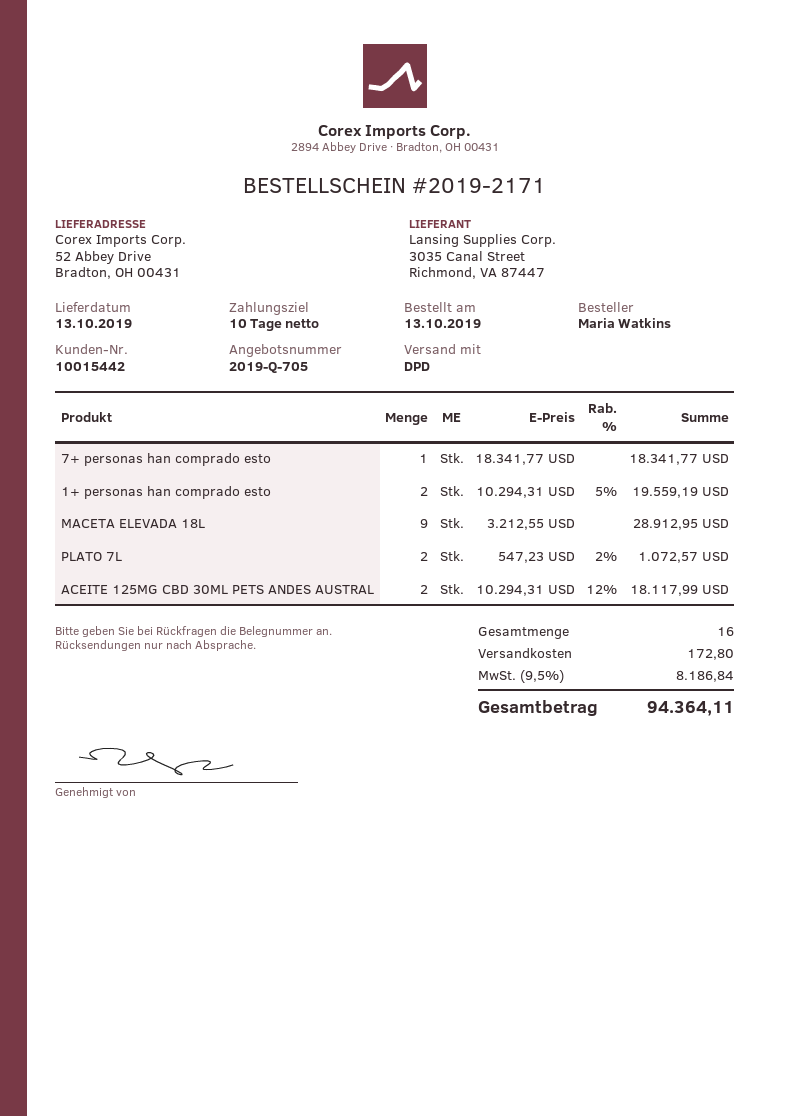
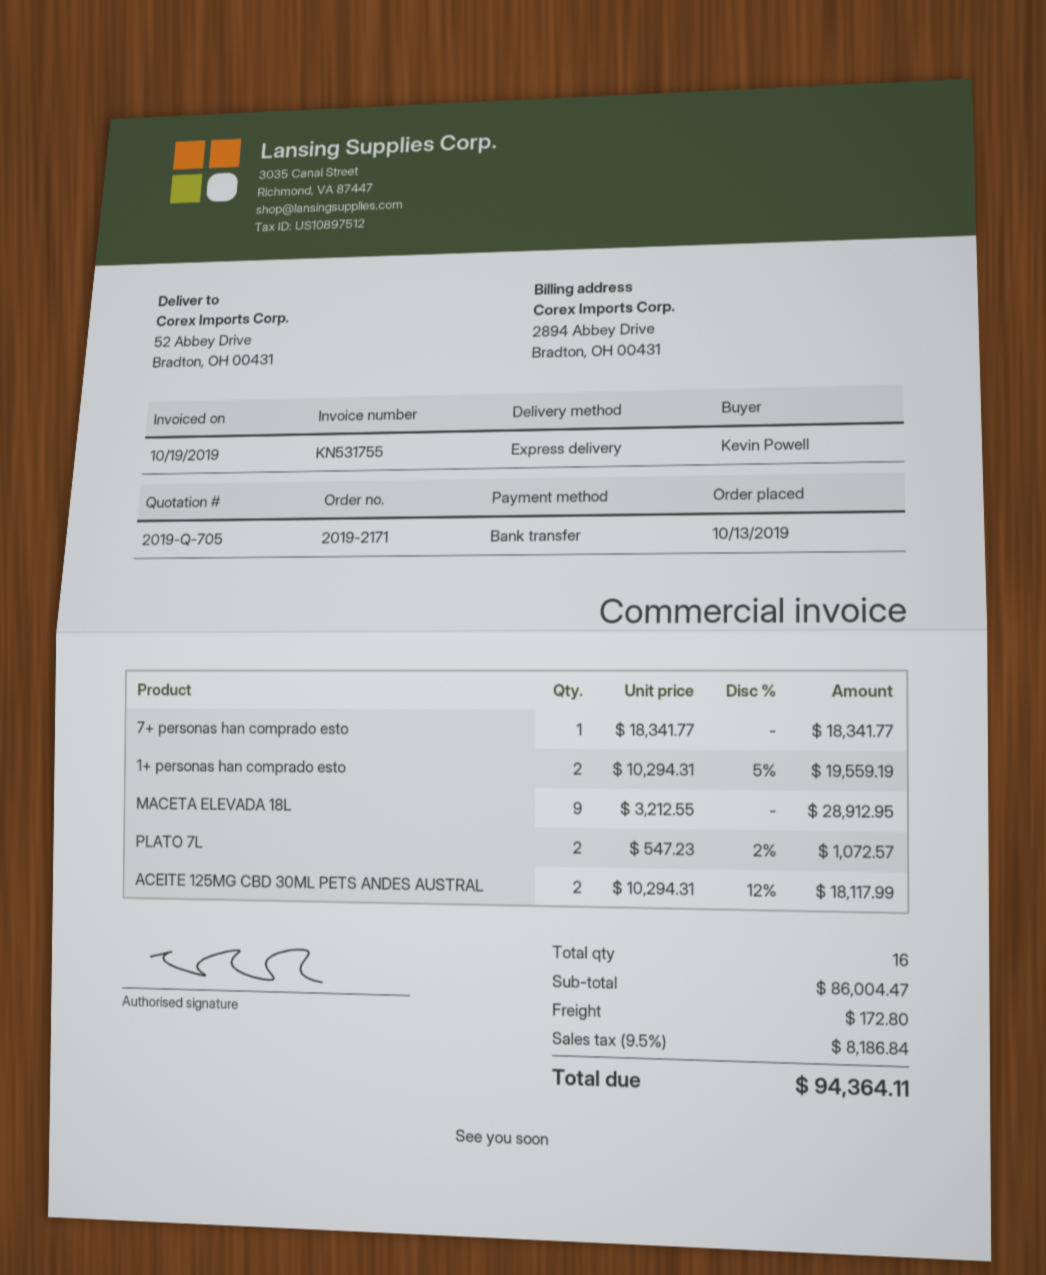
ordered by: Maria Watkins -> Kevin Powell
shipping method: DPD -> express

